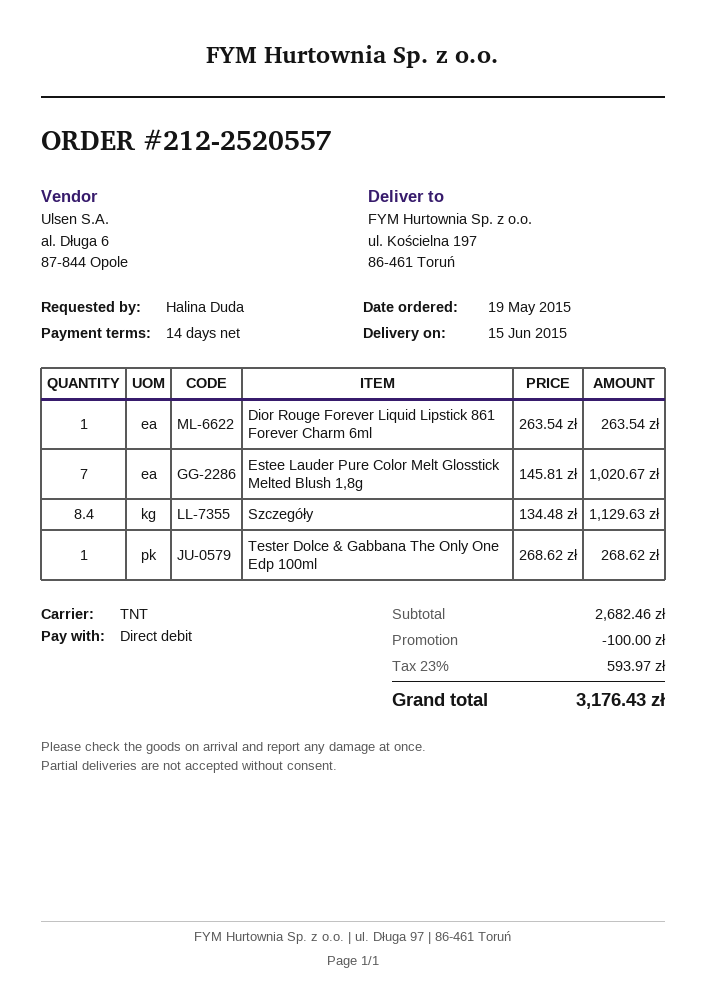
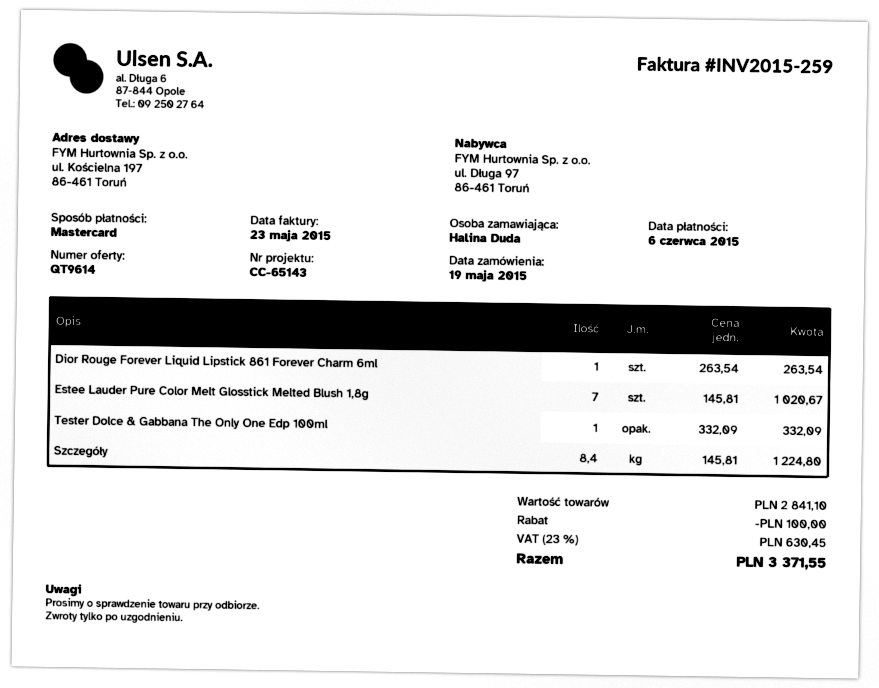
payment method: direct debit -> Mastercard
Szczegóły: 8.4 x 134.48 = 1129.63 -> 8.4 x 145.81 = 1224.80
Tester Dolce & Gabbana The Only One Edp 100ml: 1 x 268.62 = 268.62 -> 1 x 332.09 = 332.09
subtotal: 2682.46 -> 2841.10
tax: 23% = 593.97 -> 23% = 630.45
total: 3176.43 -> 3371.55

